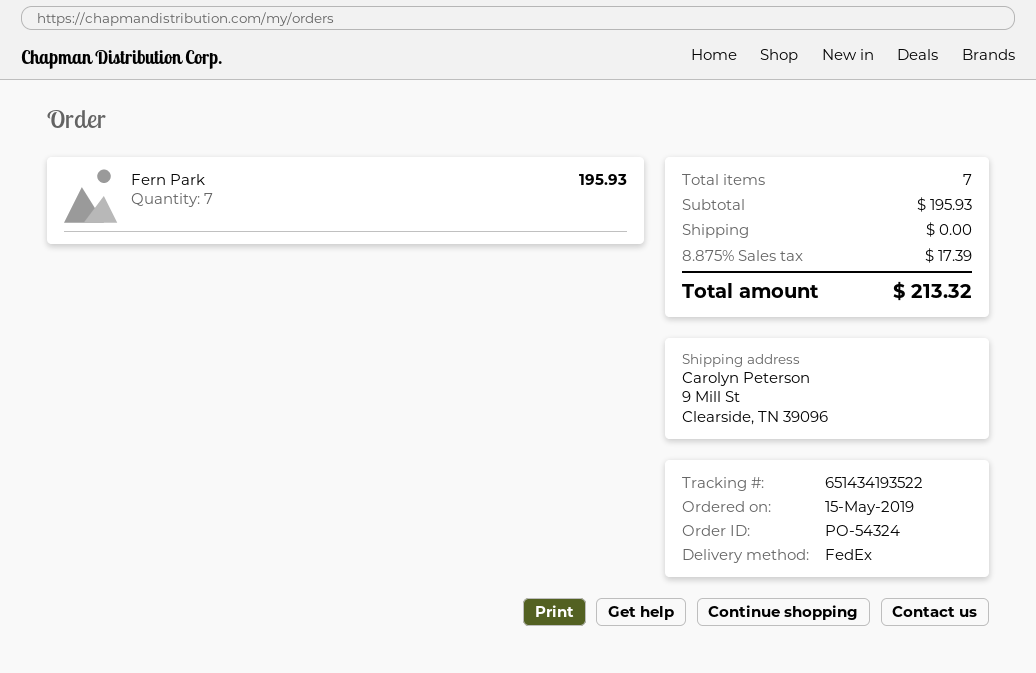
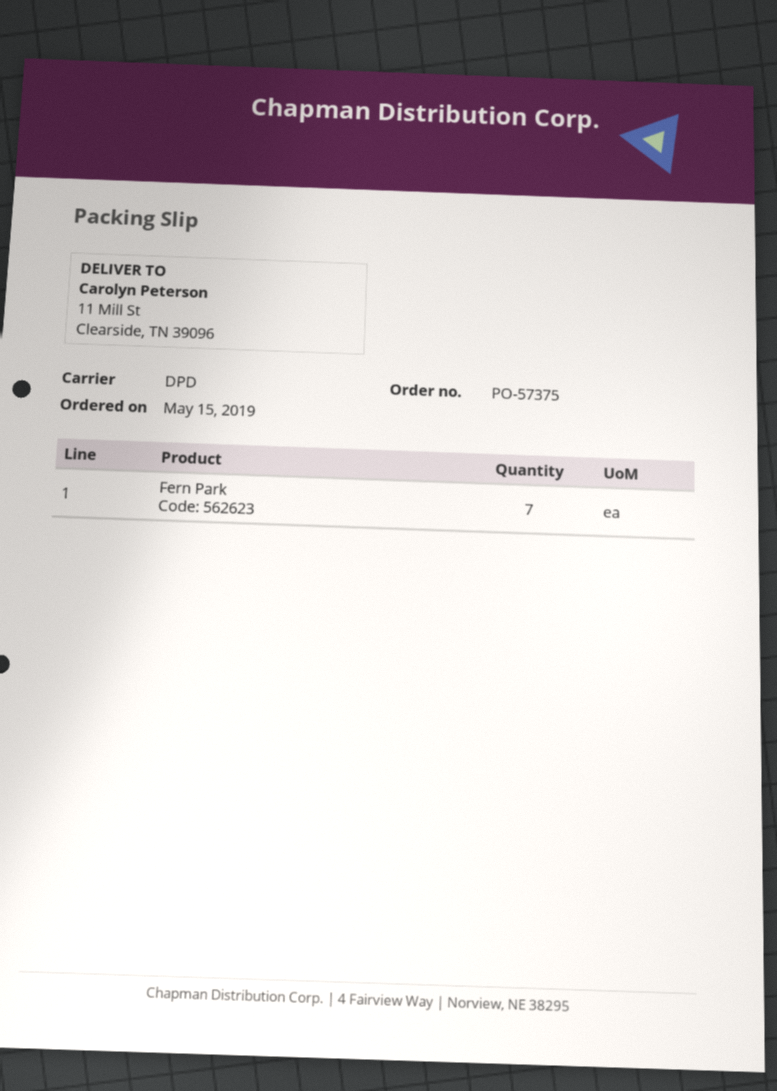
order number: PO-54324 -> PO-57375
shipping method: FedEx -> DPD
ship to: 9 Mill St, Clearside, TN 39096 -> 11 Mill St, Clearside, TN 39096

